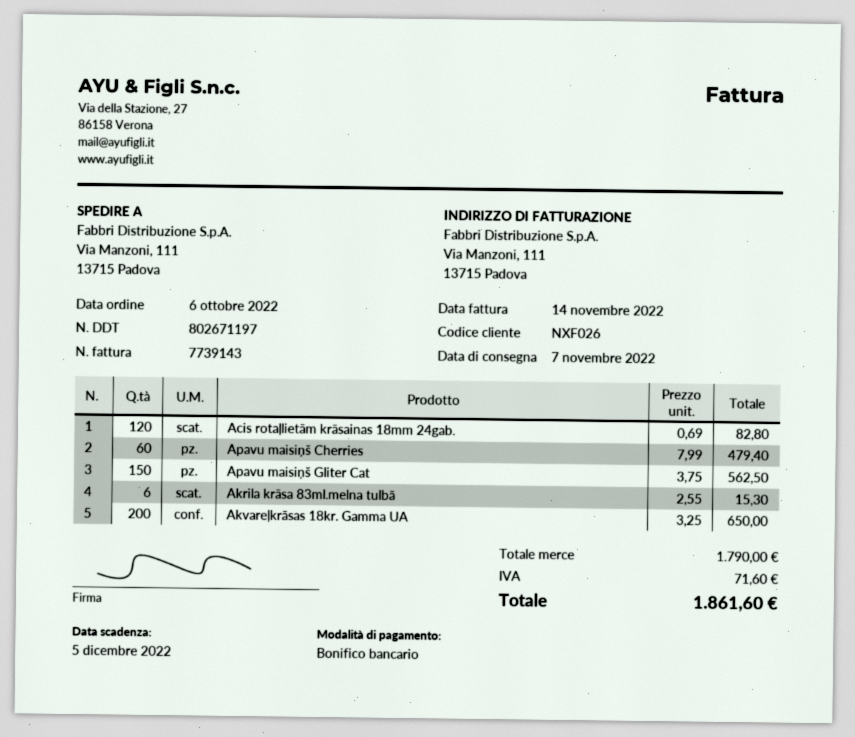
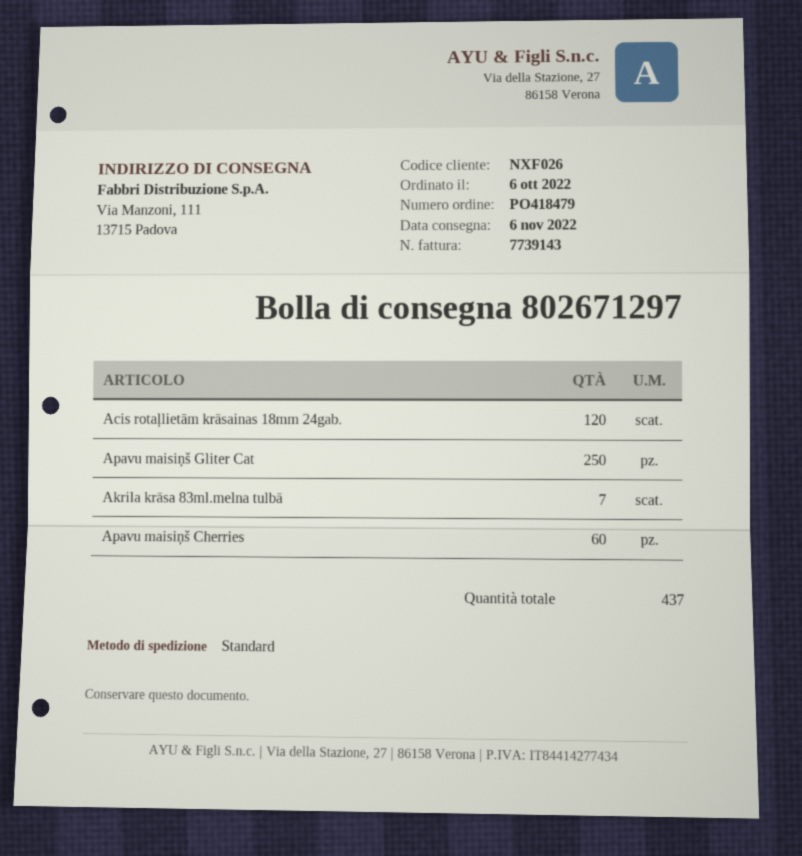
delivery note number: 802671197 -> 802671297
delivery date: 2022-11-07 -> 2022-11-06
Apavu maisiņš Gliter Cat: 150 -> 250
Akrila krāsa 83ml.melna tulbā: 6 -> 7
Akvareļkrāsas 18kr. Gamma UA: 200 -> none

